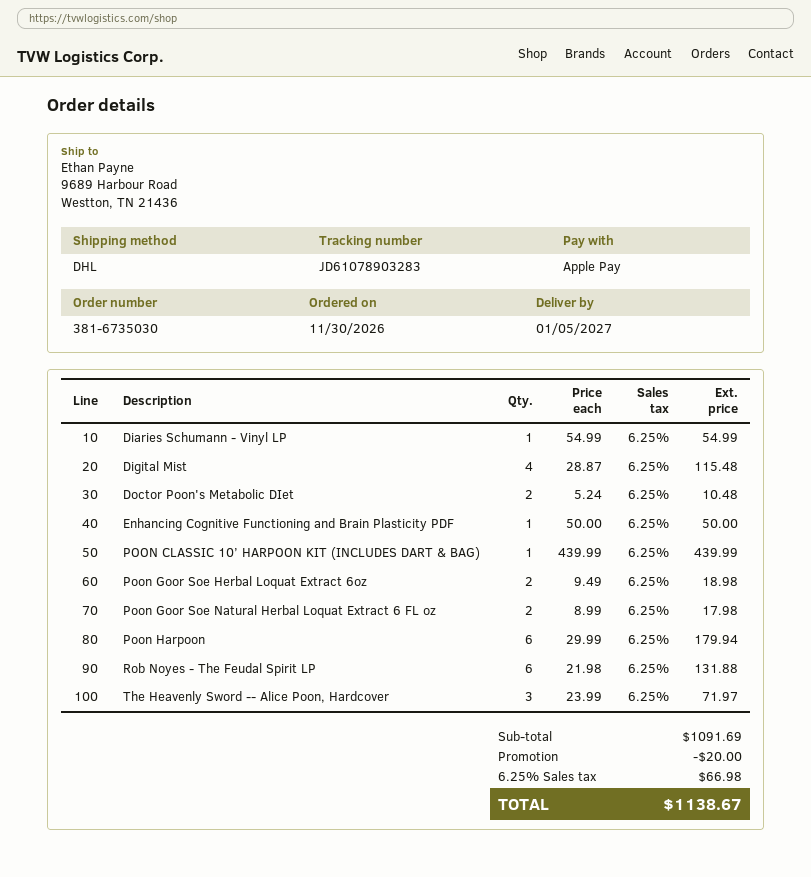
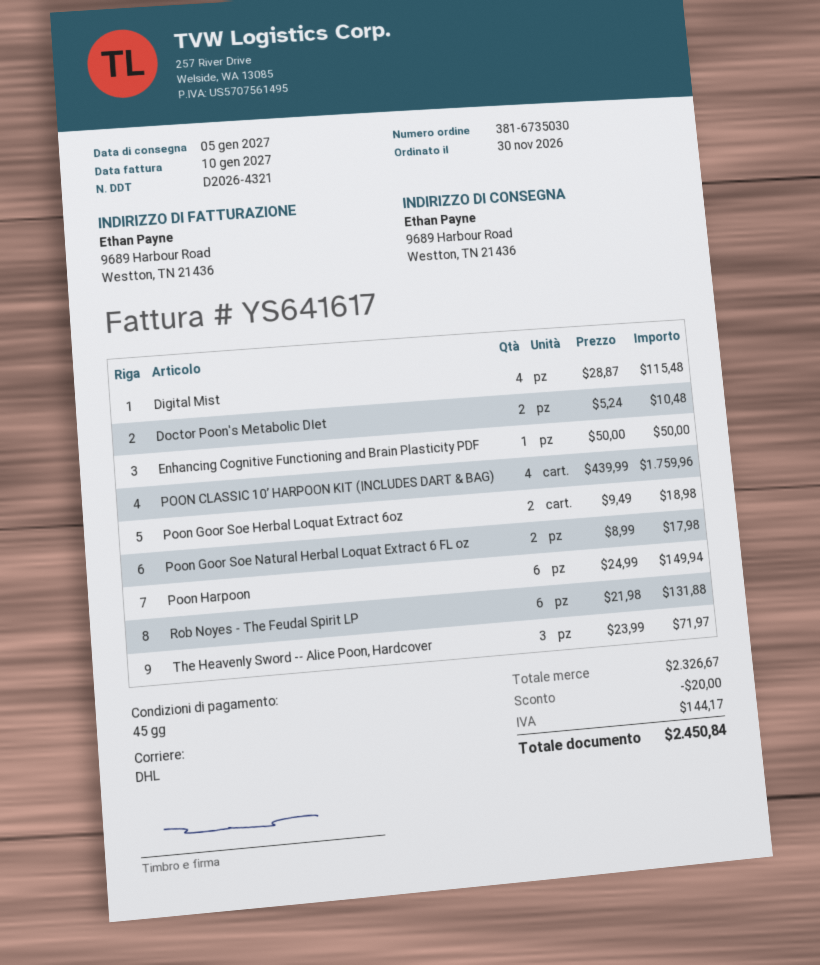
Diaries Schumann - Vinyl LP: 1 x 54.99 = 54.99 -> none
POON CLASSIC 10’ HARPOON KIT (INCLUDES DART & BAG): 1 x 439.99 = 439.99 -> 4 x 439.99 = 1759.96
Poon Harpoon: 6 x 29.99 = 179.94 -> 6 x 24.99 = 149.94
subtotal: 1091.69 -> 2326.67
tax: 66.98 -> 144.17
total: 1138.67 -> 2450.84

